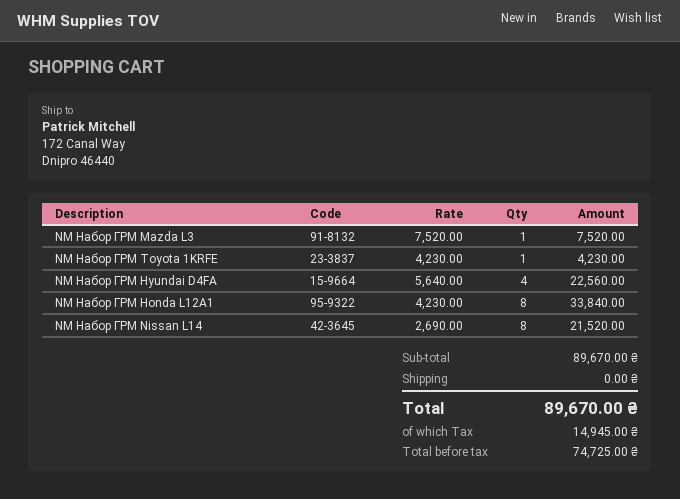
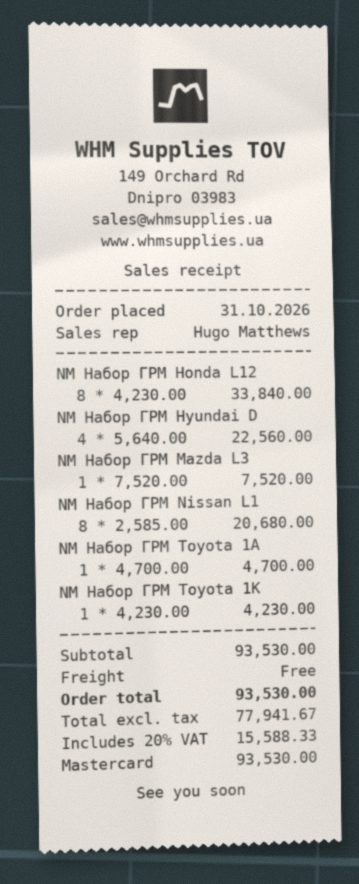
NM Набор ГРМ Nissan L14: 8 x 2690.00 = 21520.00 -> 8 x 2585.00 = 20680.00
NM Набор ГРМ Toyota 1A: none -> 1 x 4700.00 = 4700.00
subtotal: 89670.00 -> 93530.00
net: 74725.00 -> 77941.67
tax: 14945.00 -> 15588.33
total: 89670.00 -> 93530.00

